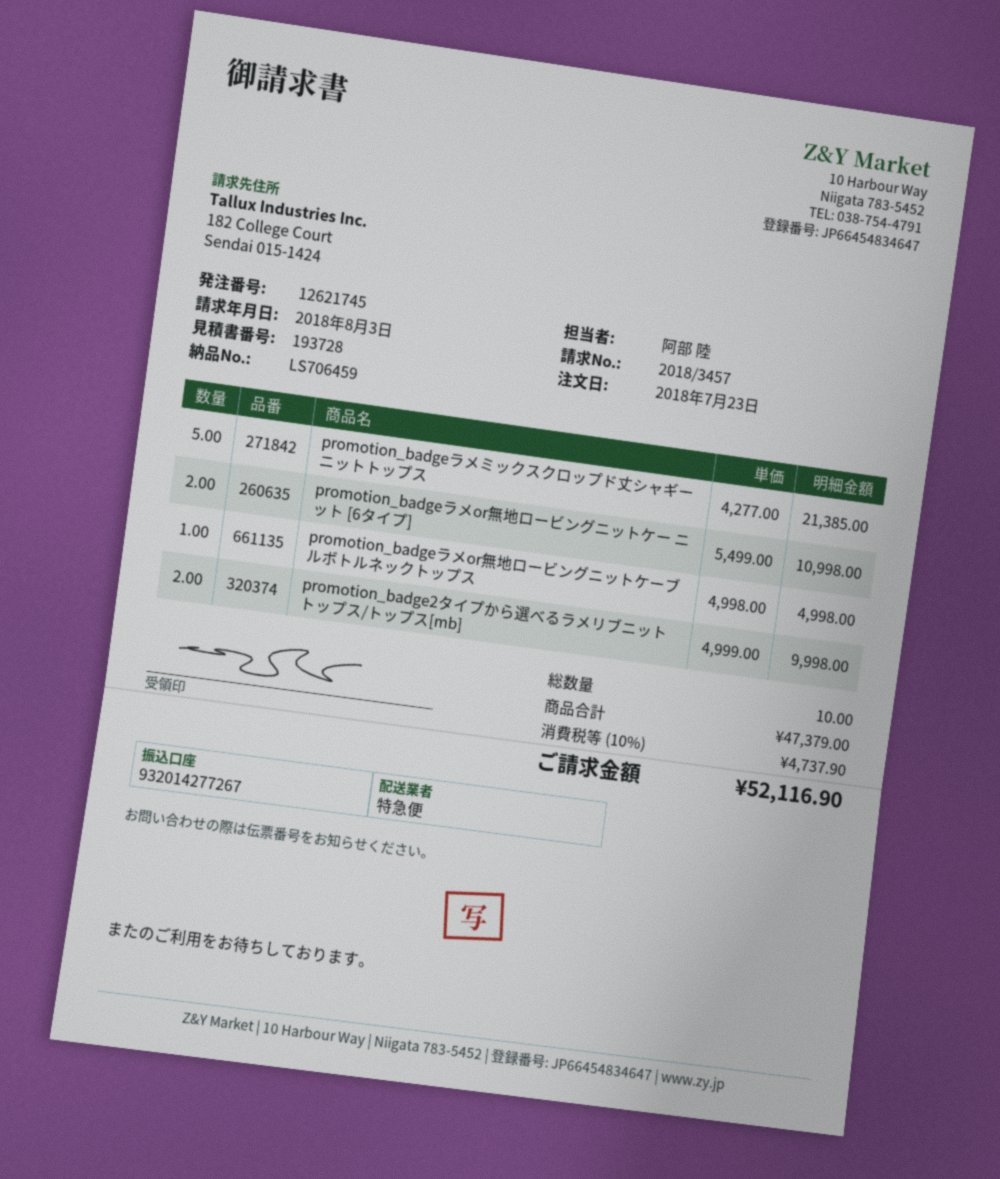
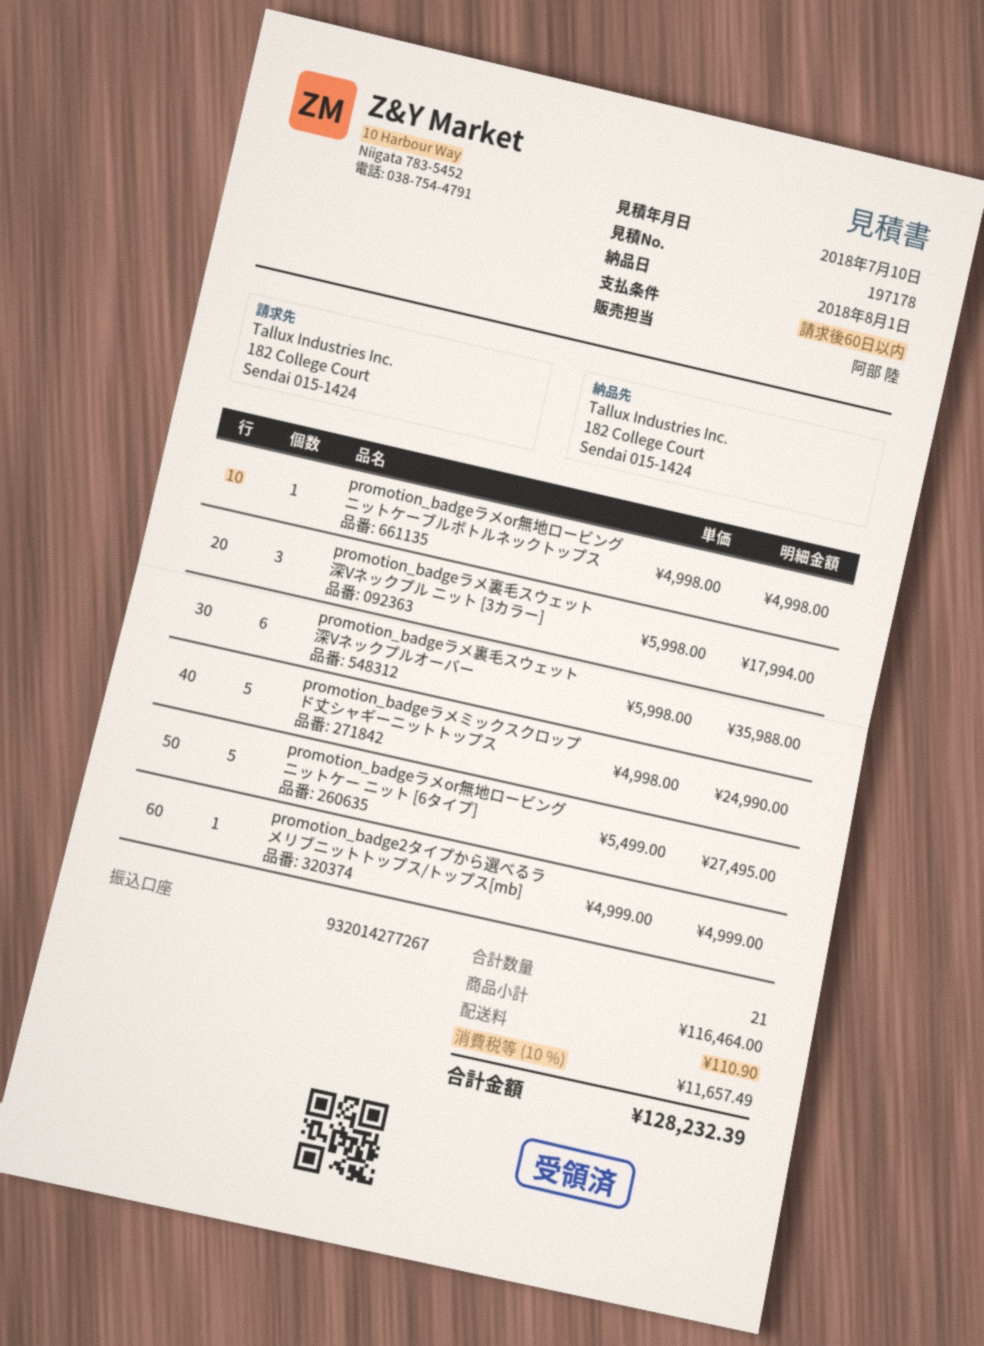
quote number: 193728 -> 197178
promotion_badgeラメミックスクロップド丈シャギーニットトップス: 5 x 4277.00 = 21385.00 -> 5 x 4998.00 = 24990.00
promotion_badgeラメor無地ロービングニットケー ニット [6タイプ]: 2 x 5499.00 = 10998.00 -> 5 x 5499.00 = 27495.00
promotion_badge2タイプから選べるラメリブニットトップス/トップス[mb]: 2 x 4999.00 = 9998.00 -> 1 x 4999.00 = 4999.00
promotion_badgeラメ裏毛スウェット深Vネックプル ニット [3カラー]: none -> 3 x 5998.00 = 17994.00
promotion_badgeラメ裏毛スウェット深Vネックプルオーバー: none -> 6 x 5998.00 = 35988.00
total quantity: 10 -> 21
subtotal: 47379.00 -> 116464.00
shipping: none -> 110.90
tax: 10% = 4737.90 -> 10% = 11657.49
total: 52116.90 -> 128232.39

